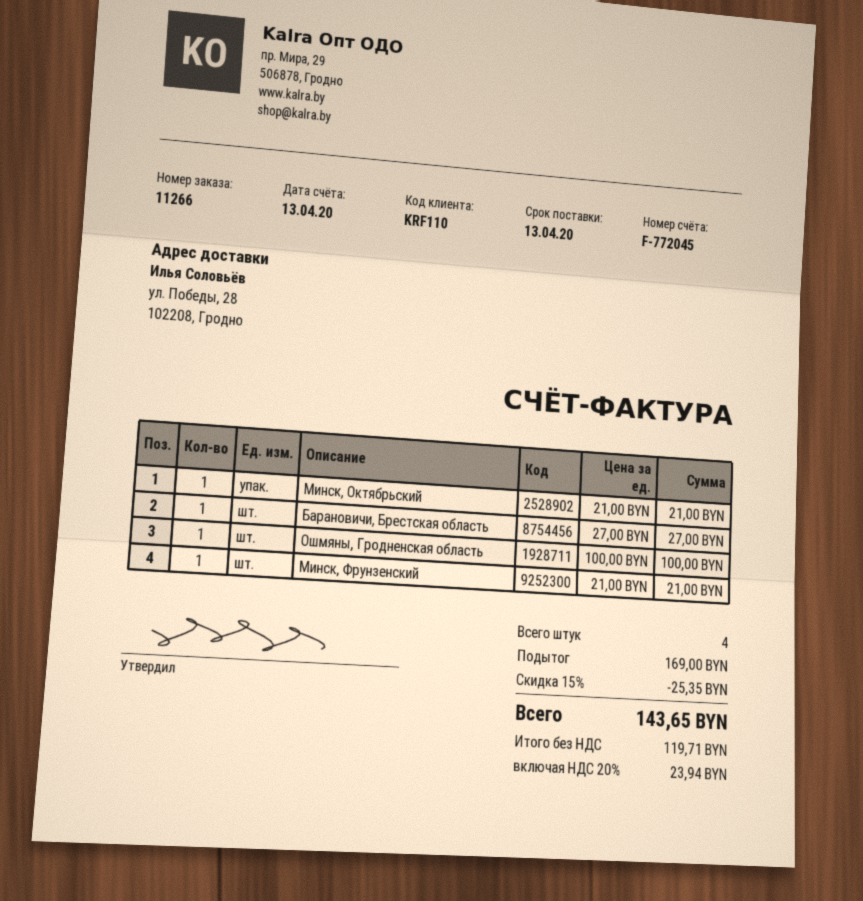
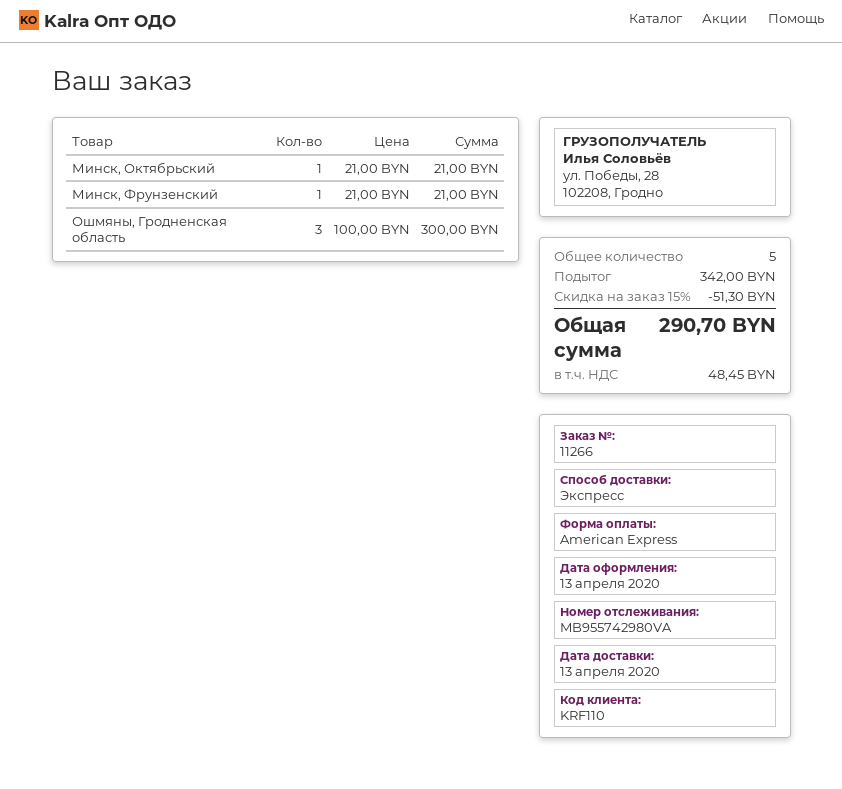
Барановичи, Брестская область: 1 x 27.00 = 27.00 -> none
Ошмяны, Гродненская область: 1 x 100.00 = 100.00 -> 3 x 100.00 = 300.00
total quantity: 4 -> 5
subtotal: 169.00 -> 342.00
discount: 15% = 25.35 -> 15% = 51.30
tax: 23.94 -> 48.45
total: 143.65 -> 290.70

